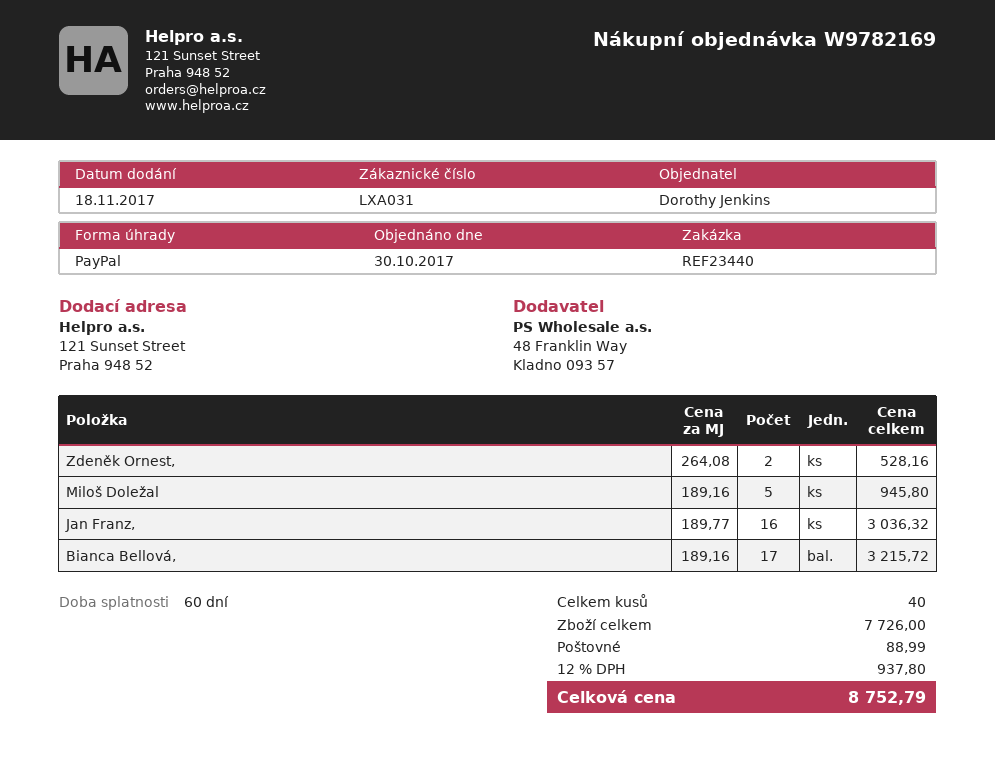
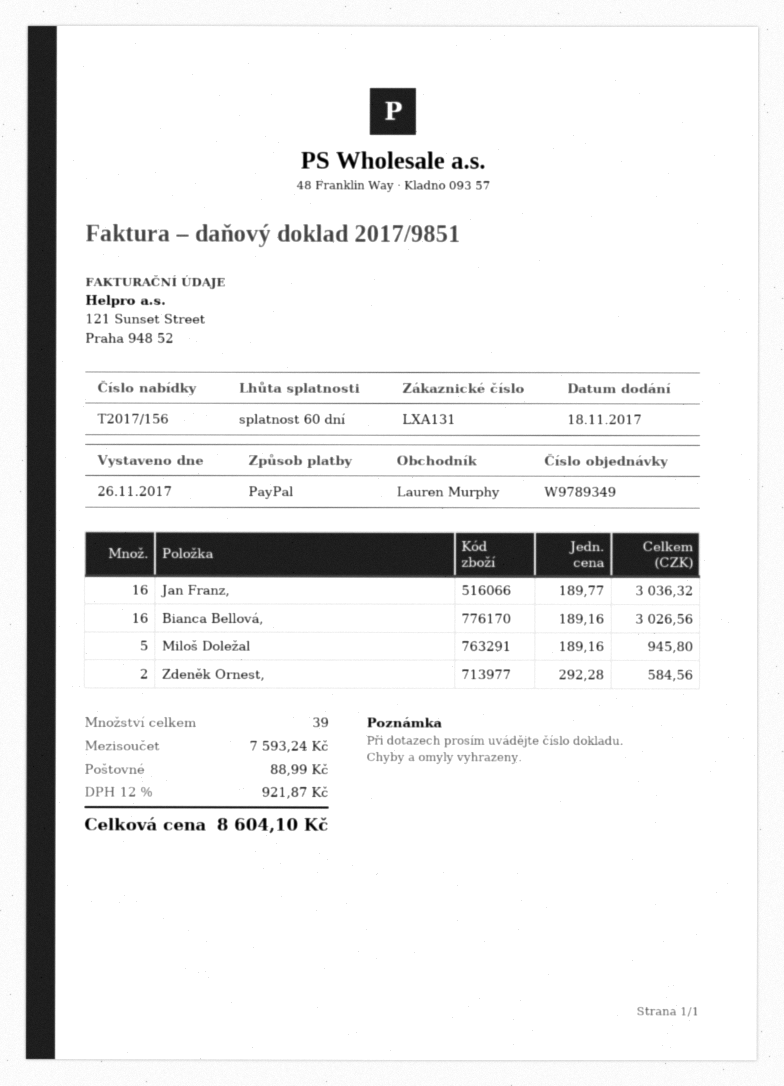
order number: W9782169 -> W9789349
customer number: LXA031 -> LXA131
Zdeněk Ornest,: 2 x 264.08 = 528.16 -> 2 x 292.28 = 584.56
Bianca Bellová,: 17 x 189.16 = 3215.72 -> 16 x 189.16 = 3026.56
total quantity: 40 -> 39
subtotal: 7726.00 -> 7593.24
tax: 12% = 937.80 -> 12% = 921.87
total: 8752.79 -> 8604.10

